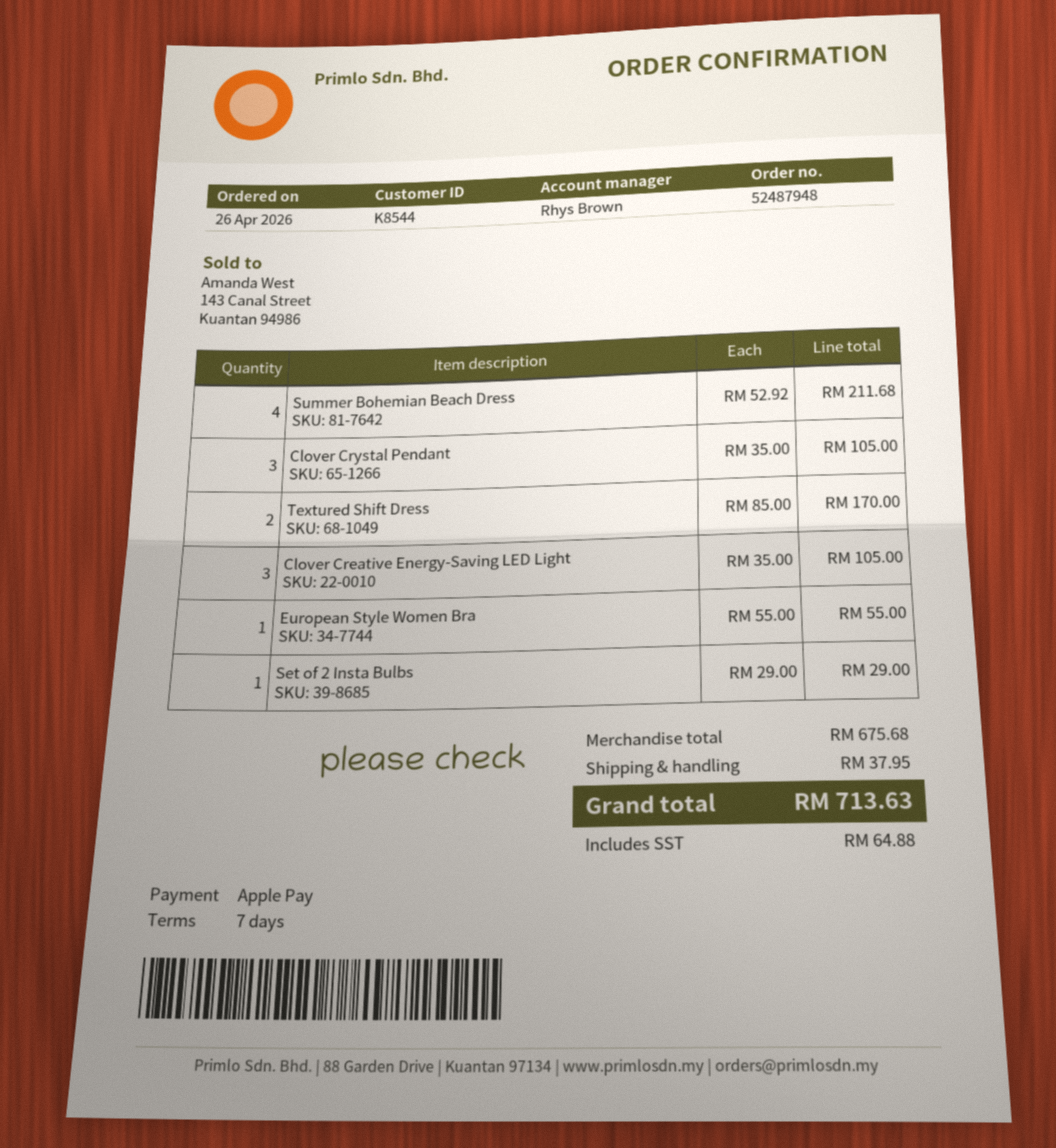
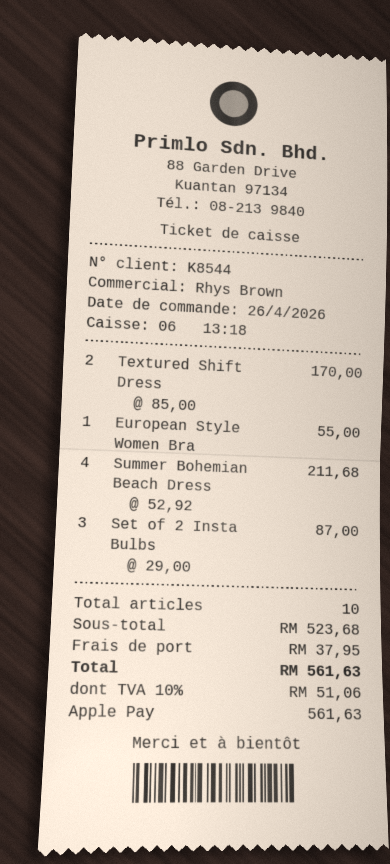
Clover Crystal Pendant: 3 x 35.00 = 105.00 -> none
Clover Creative Energy-Saving LED Light: 3 x 35.00 = 105.00 -> none
Set of 2 Insta Bulbs: 1 x 29.00 = 29.00 -> 3 x 29.00 = 87.00
subtotal: 675.68 -> 523.68
tax: 64.88 -> 51.06
total: 713.63 -> 561.63

